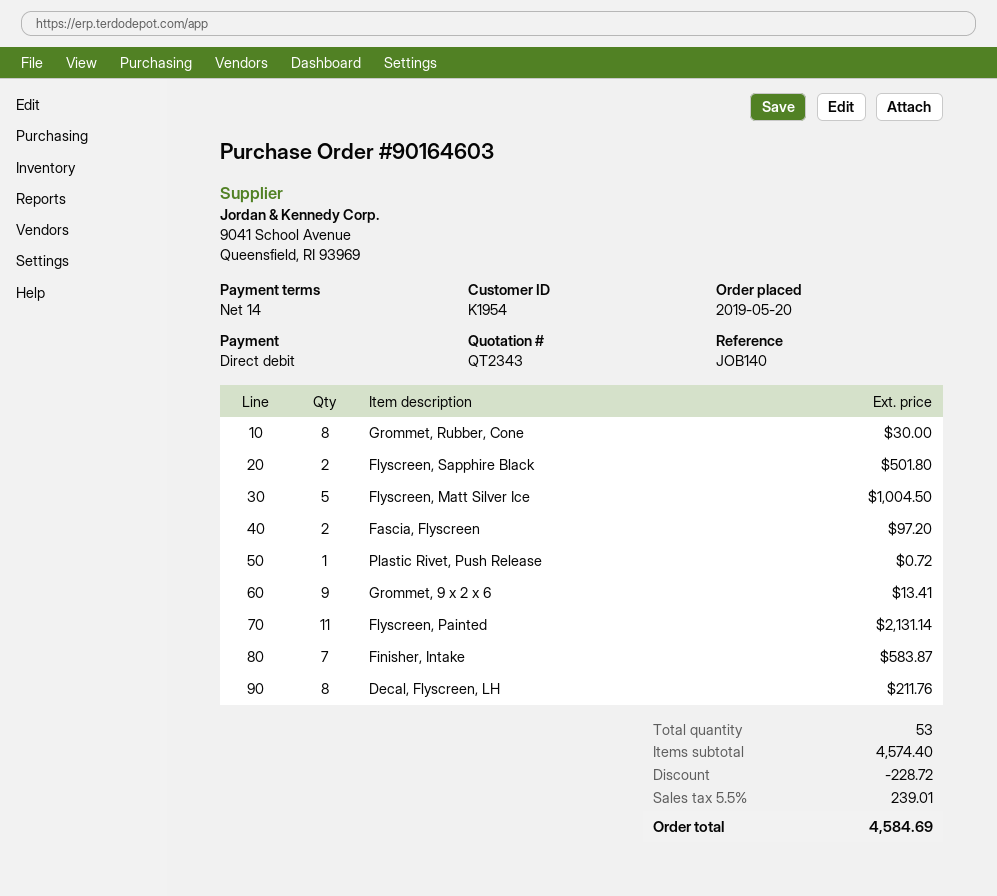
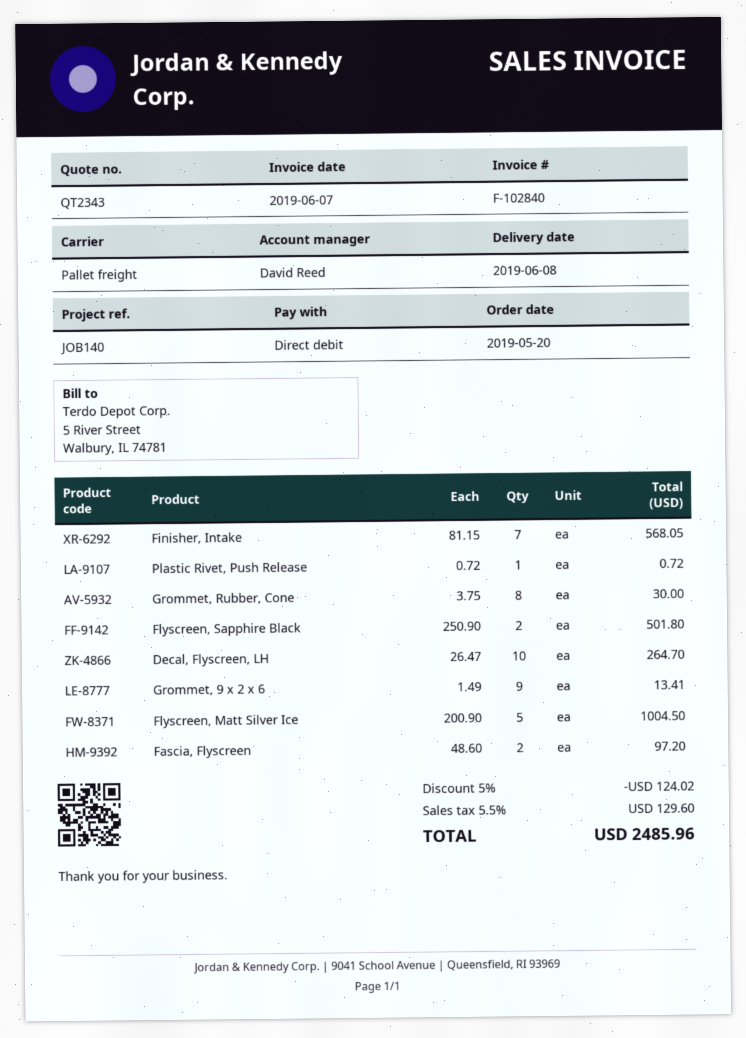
Flyscreen, Painted: 11 for 2131.14 -> none
Finisher, Intake: 7 for 583.87 -> 7 for 568.05
Decal, Flyscreen, LH: 8 for 211.76 -> 10 for 264.70
discount: 228.72 -> 124.02
tax: 5.5% = 239.01 -> 5.5% = 129.60
total: 4584.69 -> 2485.96

